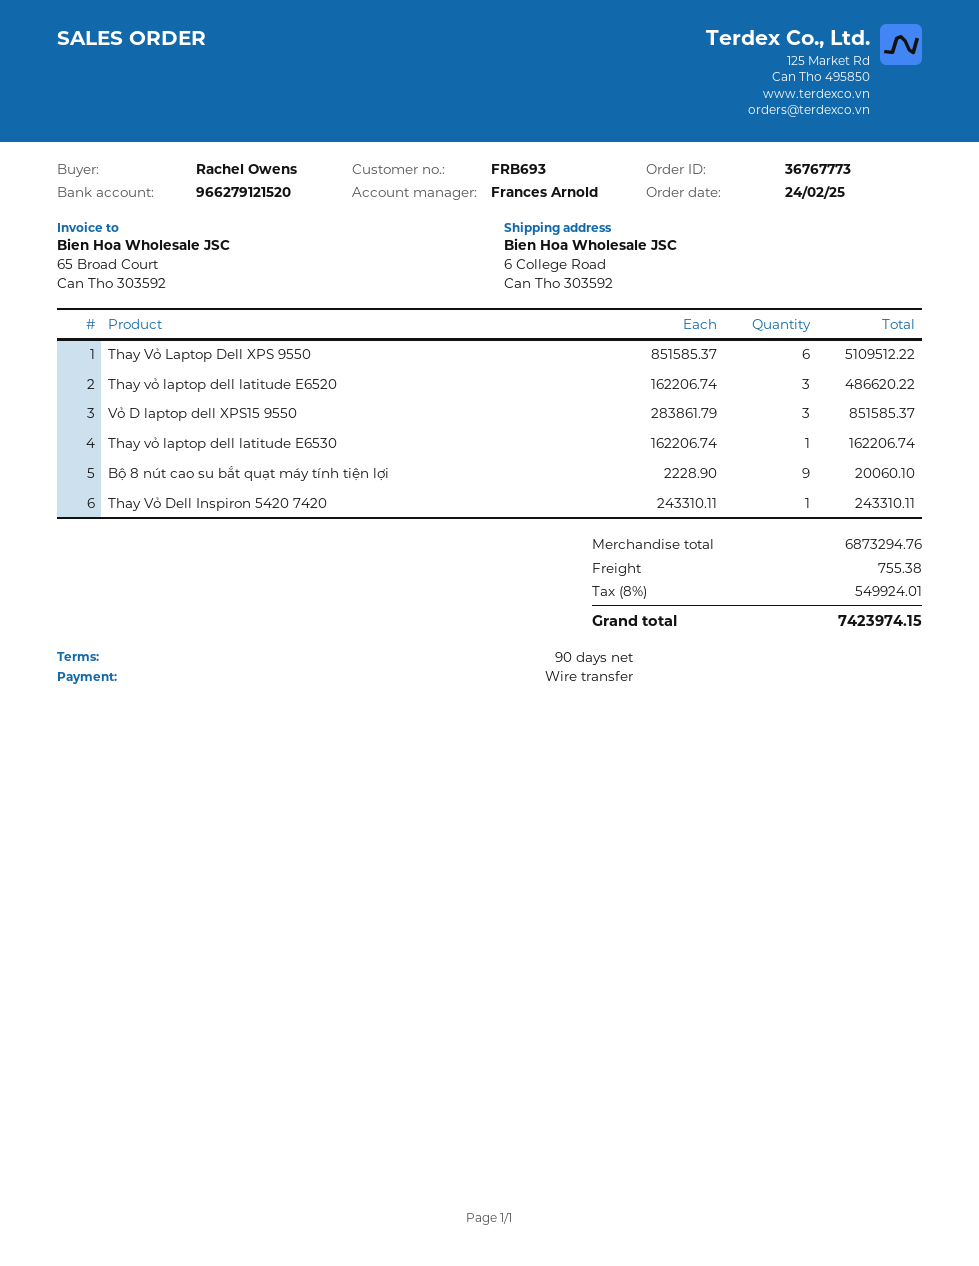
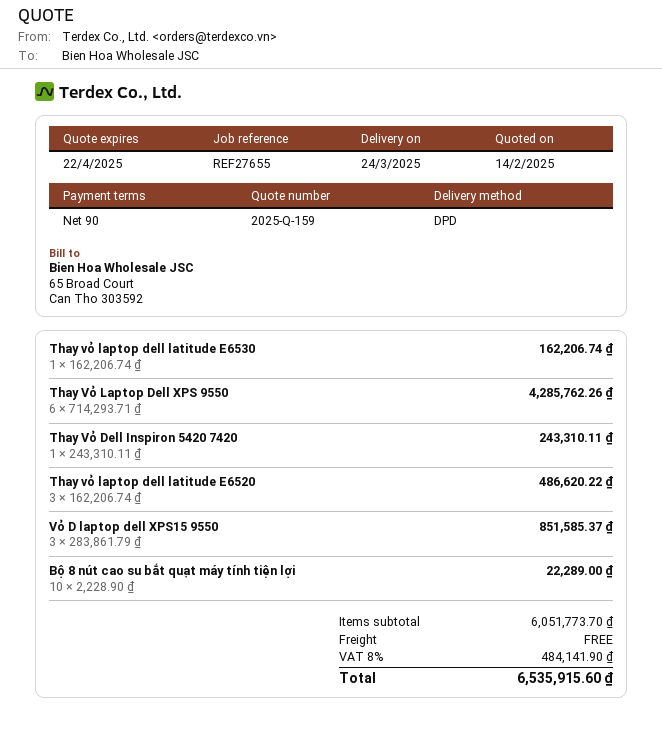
Thay Vỏ Laptop Dell XPS 9550: 6 x 851585.37 = 5109512.22 -> 6 x 714293.71 = 4285762.26
Bộ 8 nút cao su bắt quạt máy tính tiện lợi: 9 x 2228.90 = 20060.10 -> 10 x 2228.90 = 22289.00
subtotal: 6873294.76 -> 6051773.70
shipping: 755.38 -> 0.00
tax: 8% = 549924.01 -> 8% = 484141.90
total: 7423974.15 -> 6535915.60

